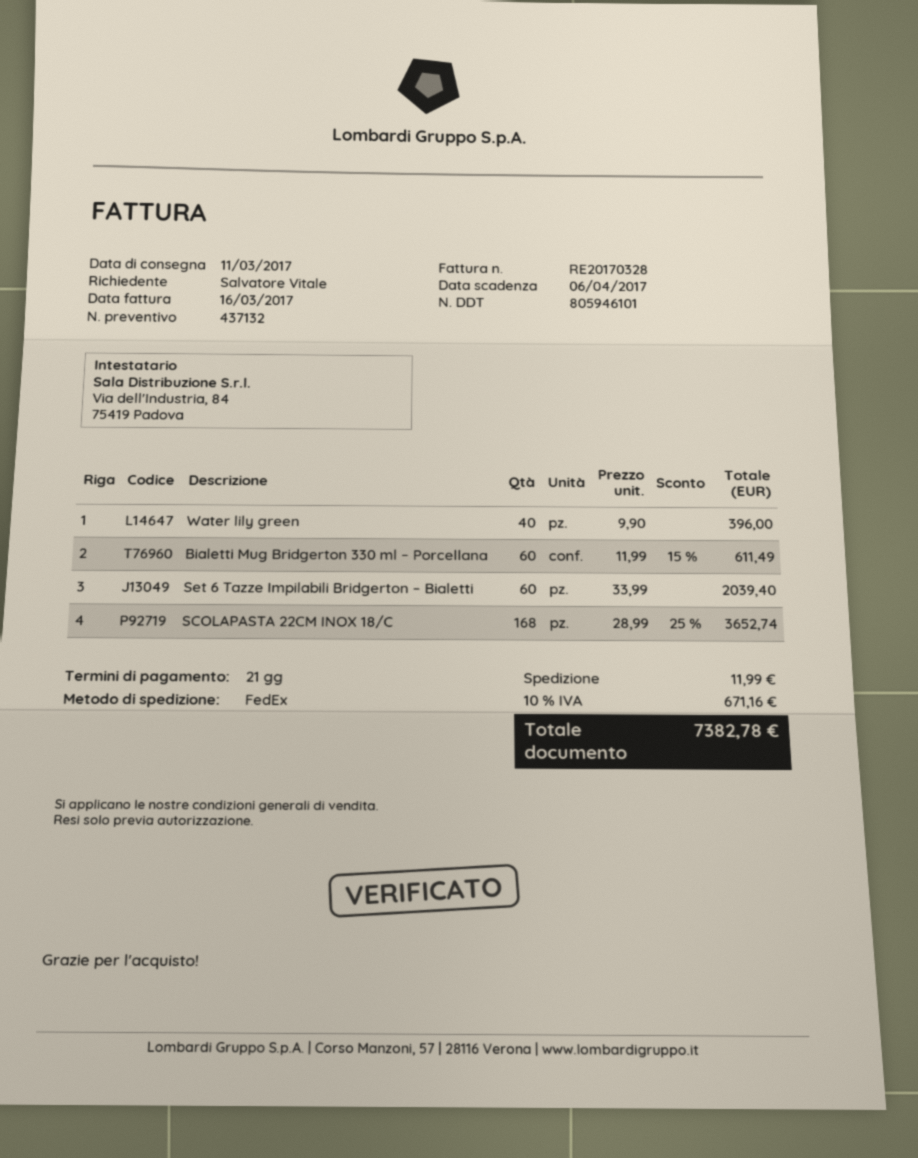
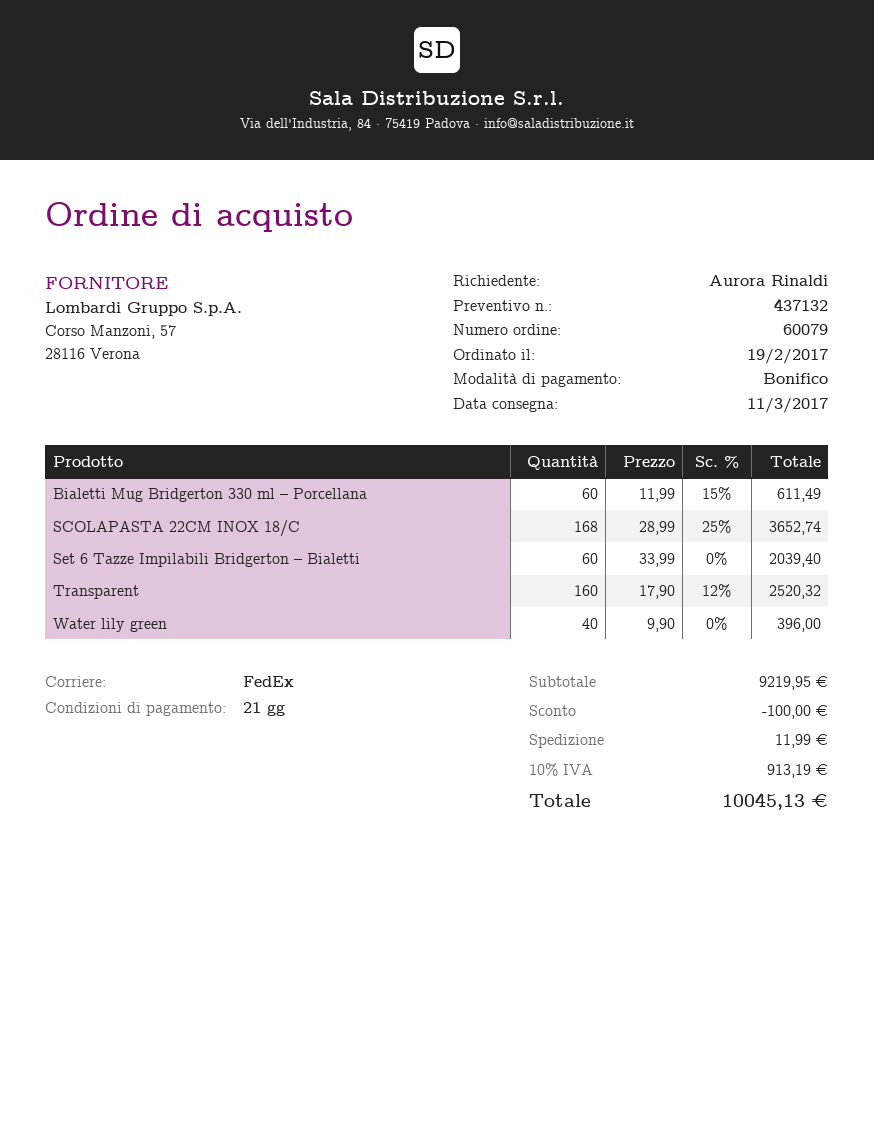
ordered by: Salvatore Vitale -> Aurora Rinaldi
Transparent: none -> 160 x 17.90 - 12% = 2520.32
discount: none -> 100.00
tax: 10% = 671.16 -> 10% = 913.19
total: 7382.78 -> 10045.13

